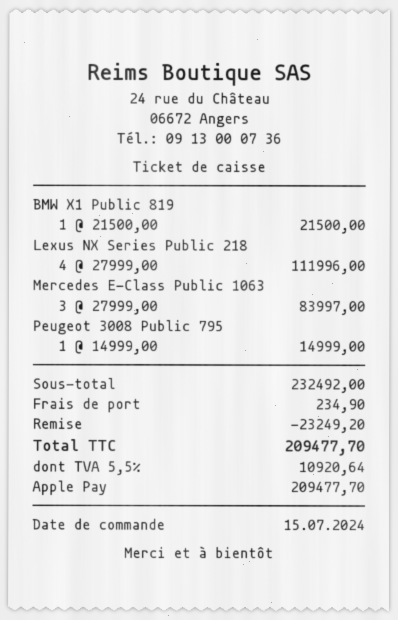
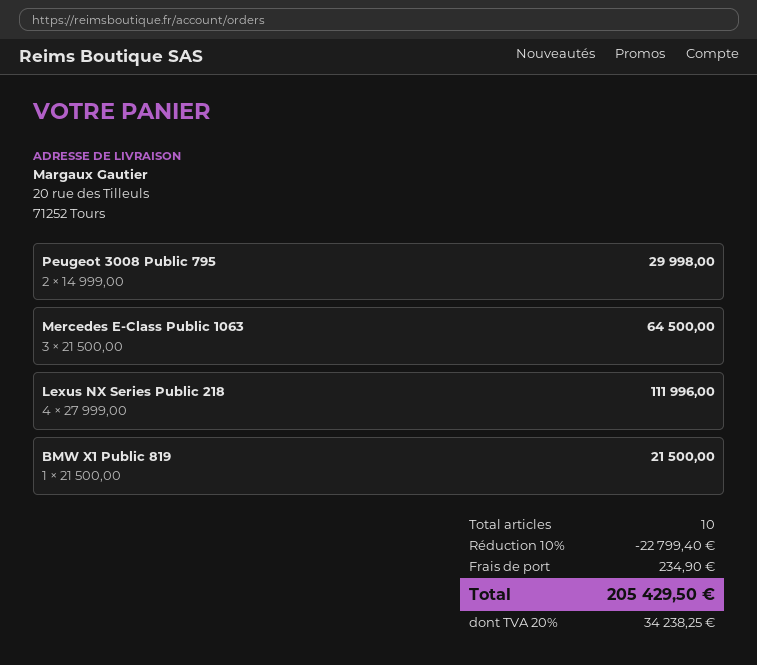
Mercedes E-Class Public 1063: 3 x 27999.00 = 83997.00 -> 3 x 21500.00 = 64500.00
Peugeot 3008 Public 795: 1 x 14999.00 = 14999.00 -> 2 x 14999.00 = 29998.00
discount: 23249.20 -> 22799.40
tax: 5.5% = 10920.64 -> 20% = 34238.25
total: 209477.70 -> 205429.50

